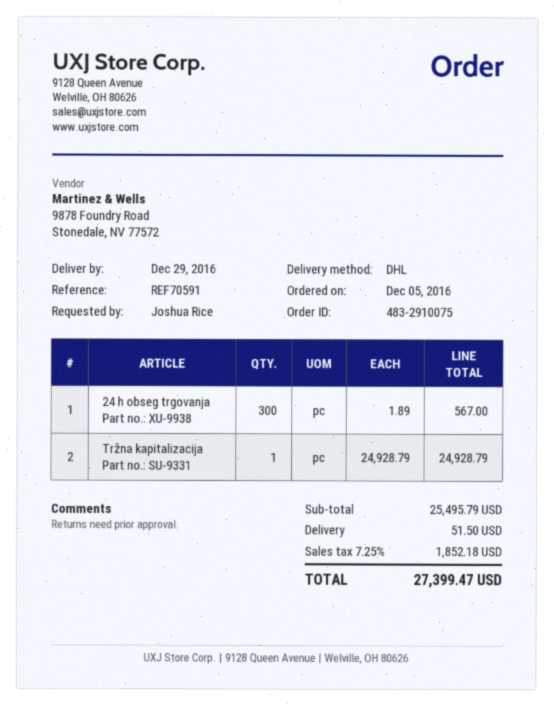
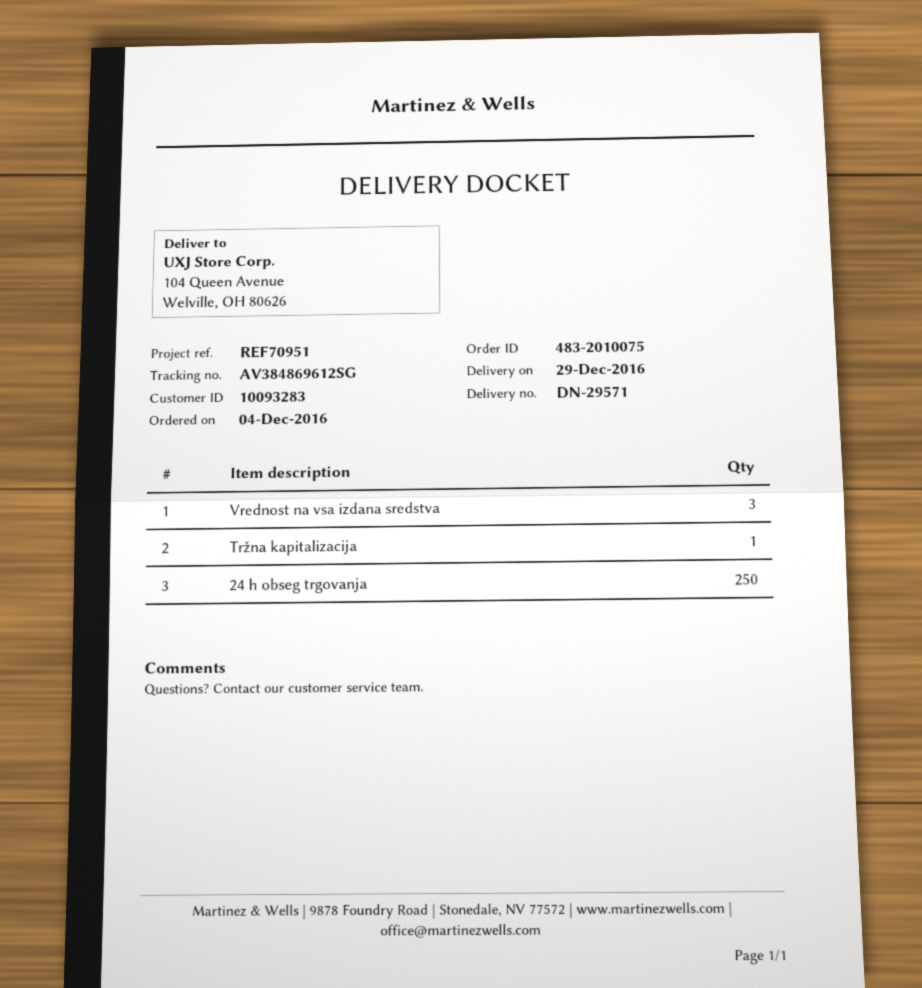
order number: 483-2910075 -> 483-2010075
order date: 2016-12-05 -> 2016-12-04
reference: REF70591 -> REF70951
24 h obseg trgovanja: 300 -> 250
Vrednost na vsa izdana sredstva: none -> 3

